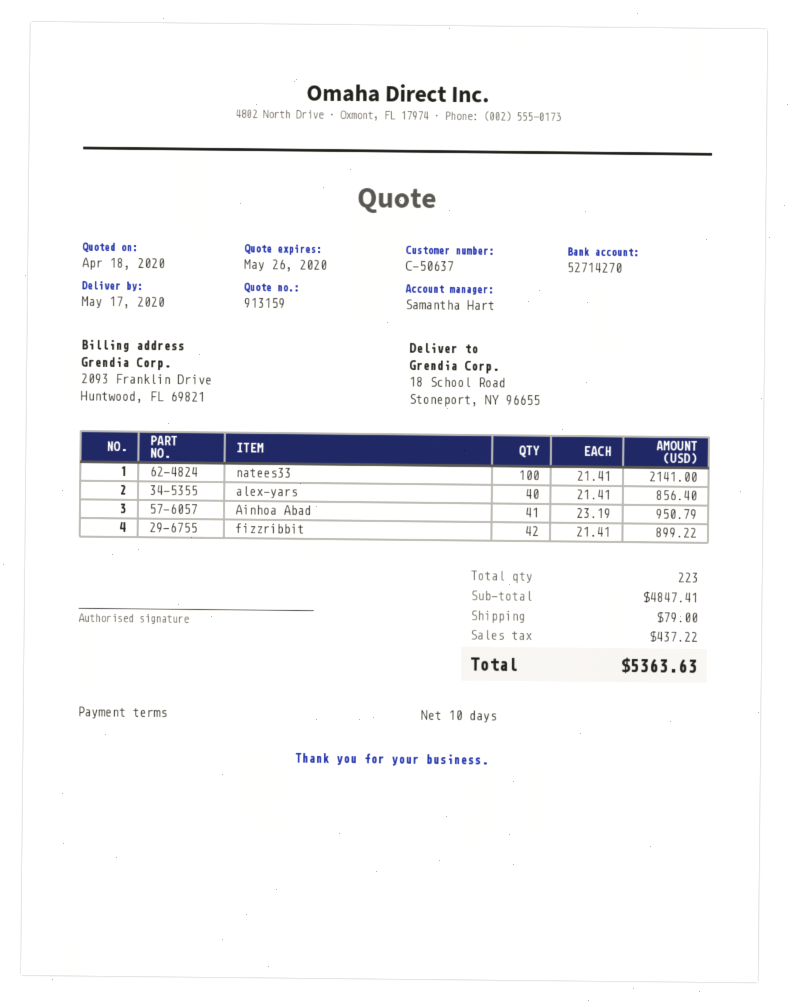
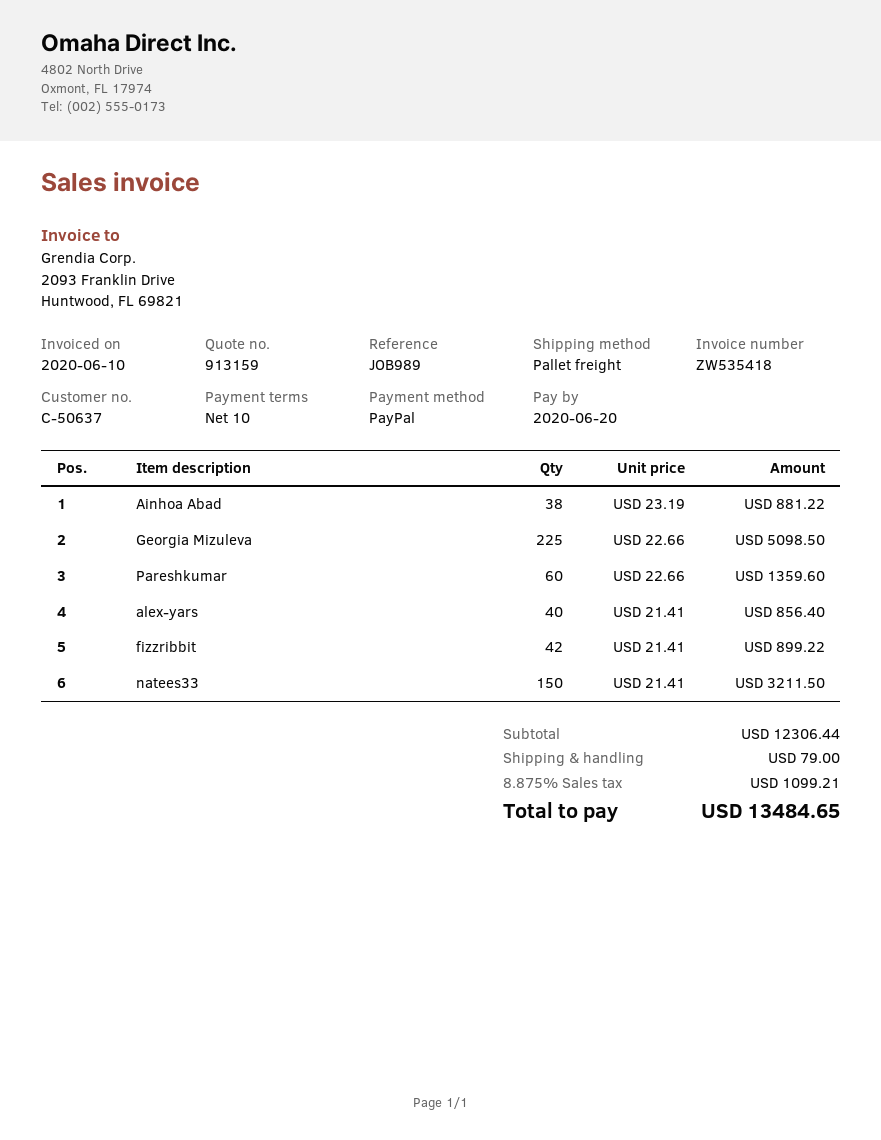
natees33: 100 x 21.41 = 2141.00 -> 150 x 21.41 = 3211.50
Ainhoa Abad: 41 x 23.19 = 950.79 -> 38 x 23.19 = 881.22
Georgia Mizuleva: none -> 225 x 22.66 = 5098.50
Pareshkumar: none -> 60 x 22.66 = 1359.60
subtotal: 4847.41 -> 12306.44
tax: 437.22 -> 1099.21
total: 5363.63 -> 13484.65

